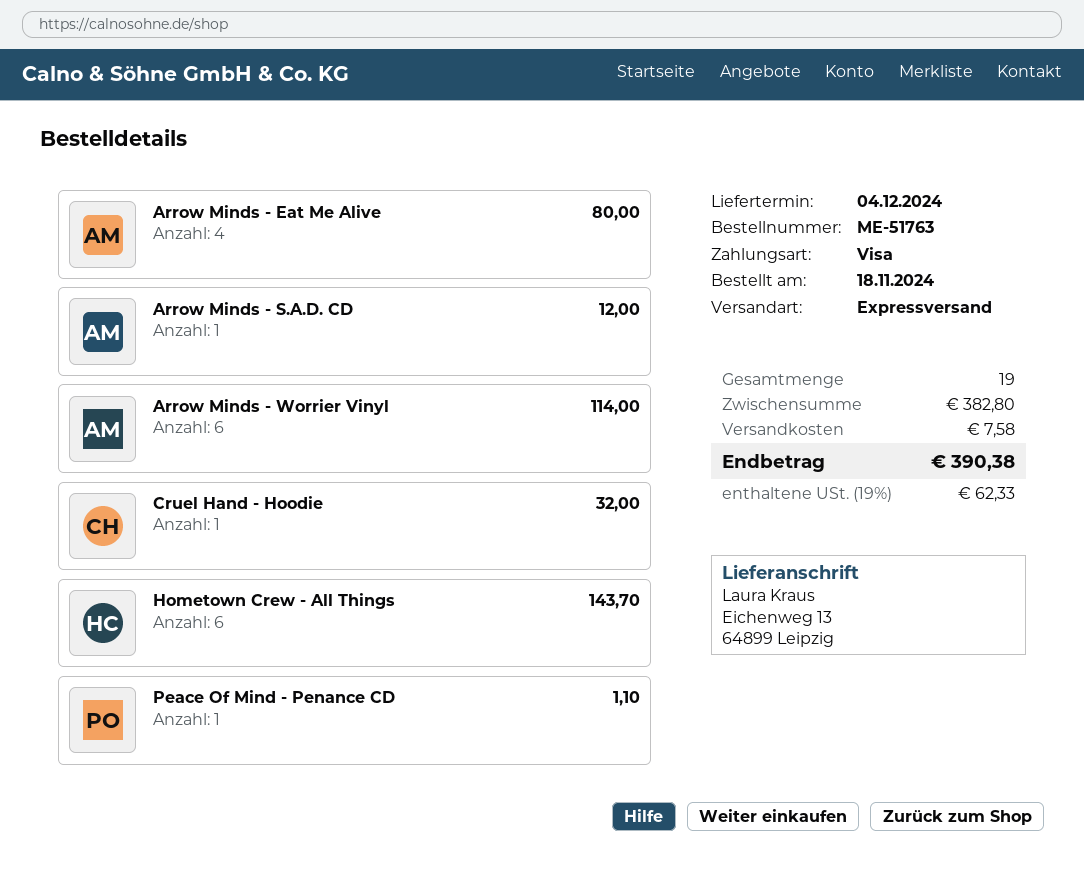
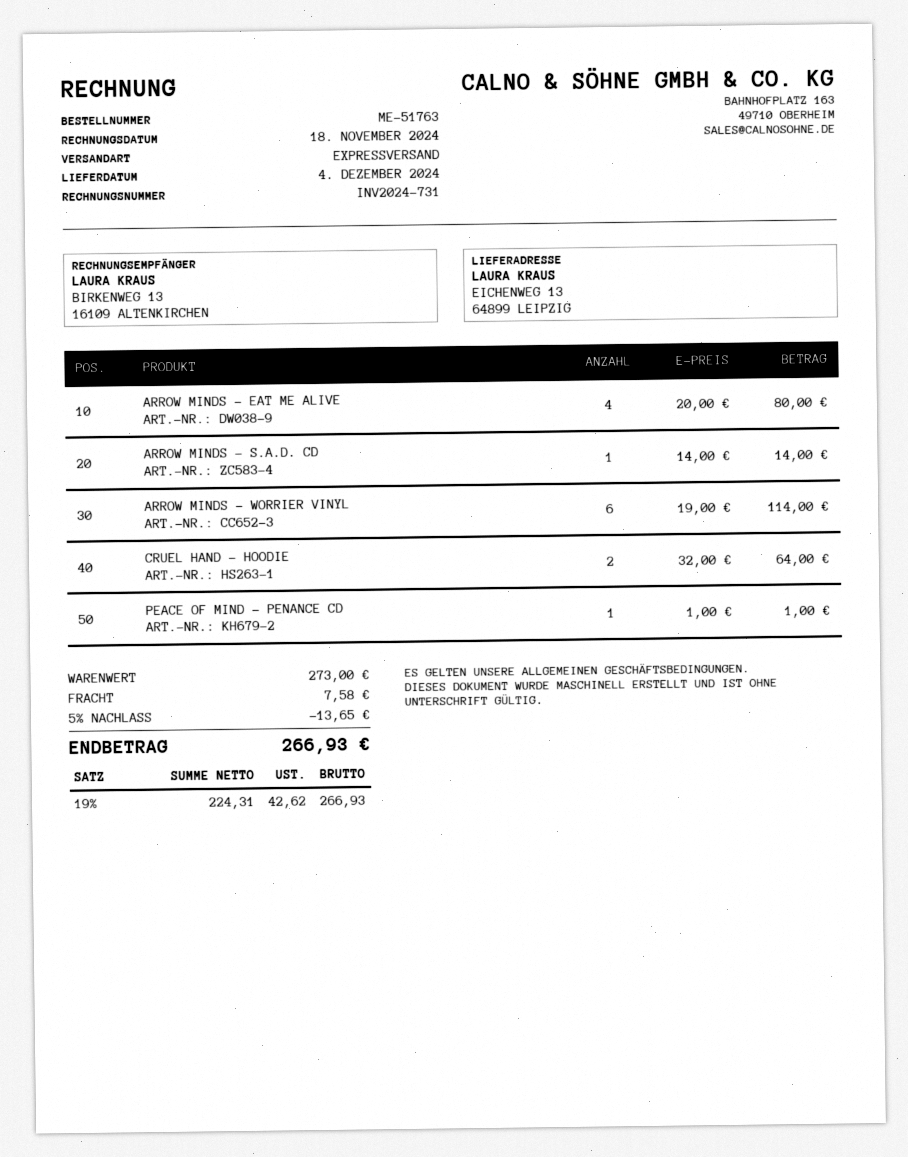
Arrow Minds - S.A.D. CD: 1 for 12.00 -> 1 for 14.00
Cruel Hand - Hoodie: 1 for 32.00 -> 2 for 64.00
Hometown Crew - All Things: 6 for 143.70 -> none
Peace Of Mind - Penance CD: 1 for 1.10 -> 1 for 1.00
subtotal: 382.80 -> 273.00
discount: none -> 5% = 13.65
tax: 19% = 62.33 -> 19% = 42.62
total: 390.38 -> 266.93

